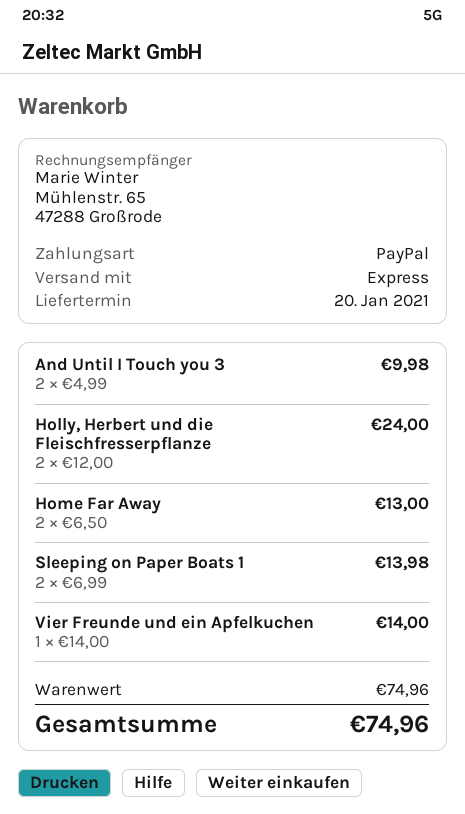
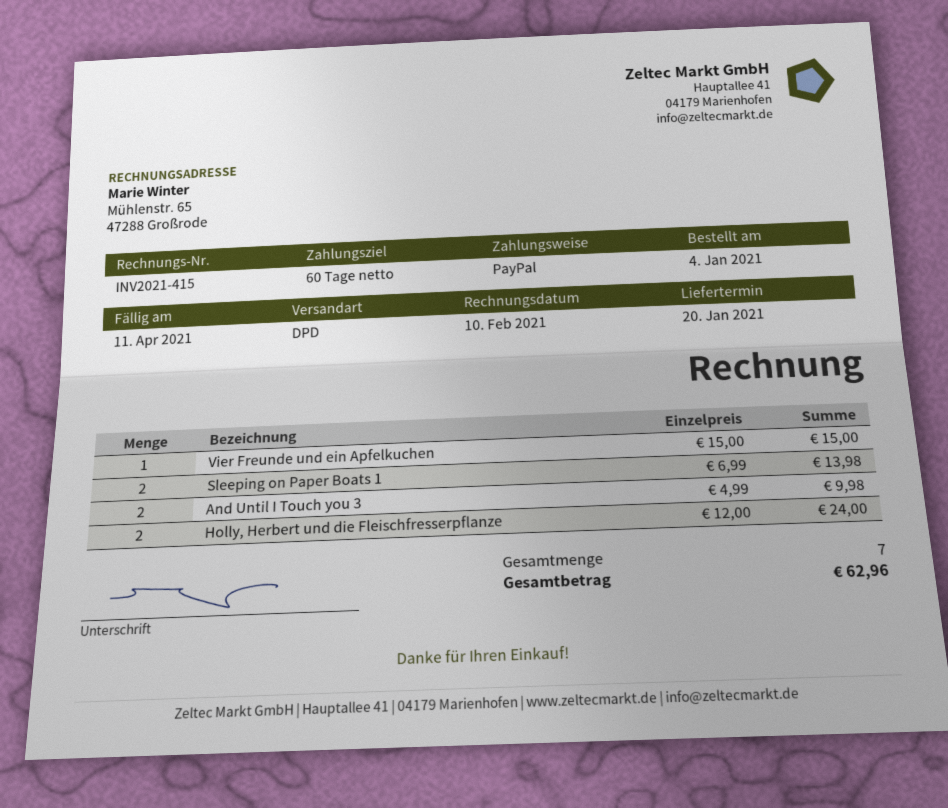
shipping method: express -> DPD
Home Far Away: 2 x 6.50 = 13.00 -> none
Vier Freunde und ein Apfelkuchen: 1 x 14.00 = 14.00 -> 1 x 15.00 = 15.00
total: 74.96 -> 62.96

